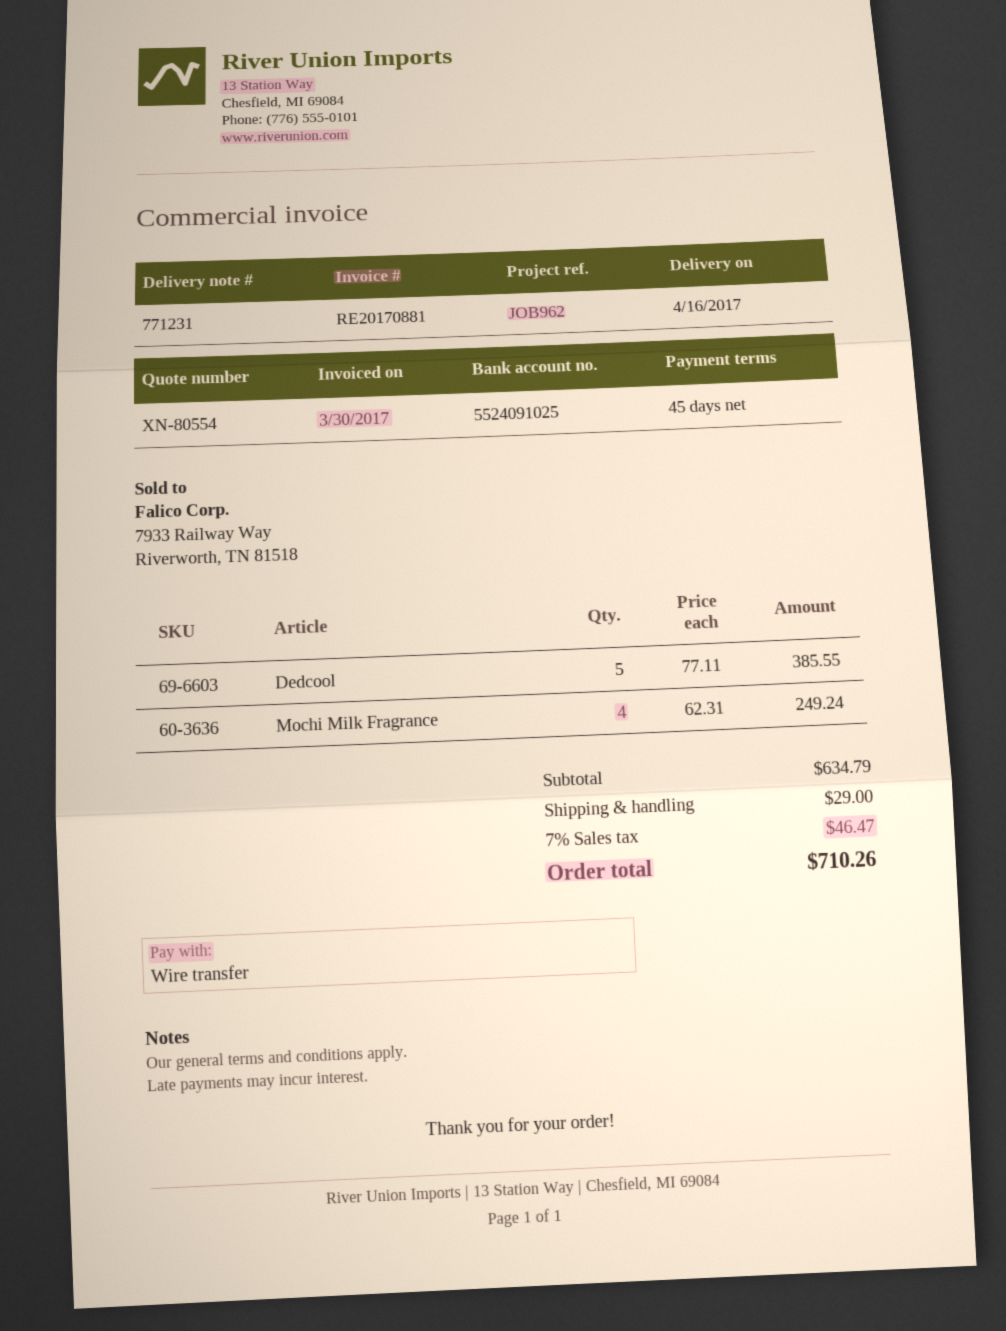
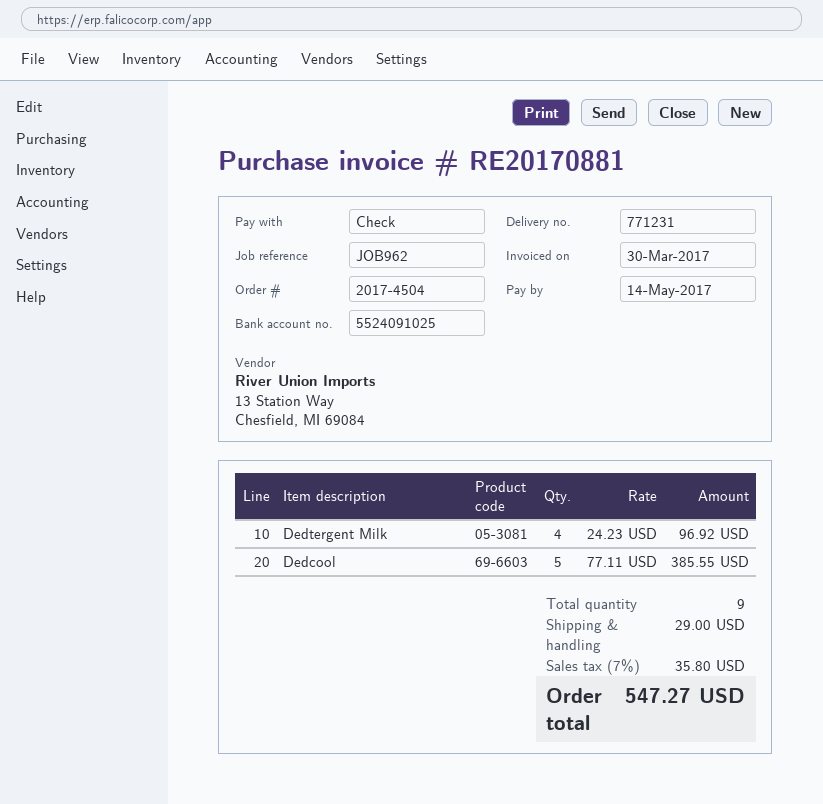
payment method: bank transfer -> cheque
Mochi Milk Fragrance: 4 x 62.31 = 249.24 -> none
Dedtergent Milk: none -> 4 x 24.23 = 96.92
tax: 7% = 46.47 -> 7% = 35.80
total: 710.26 -> 547.27

